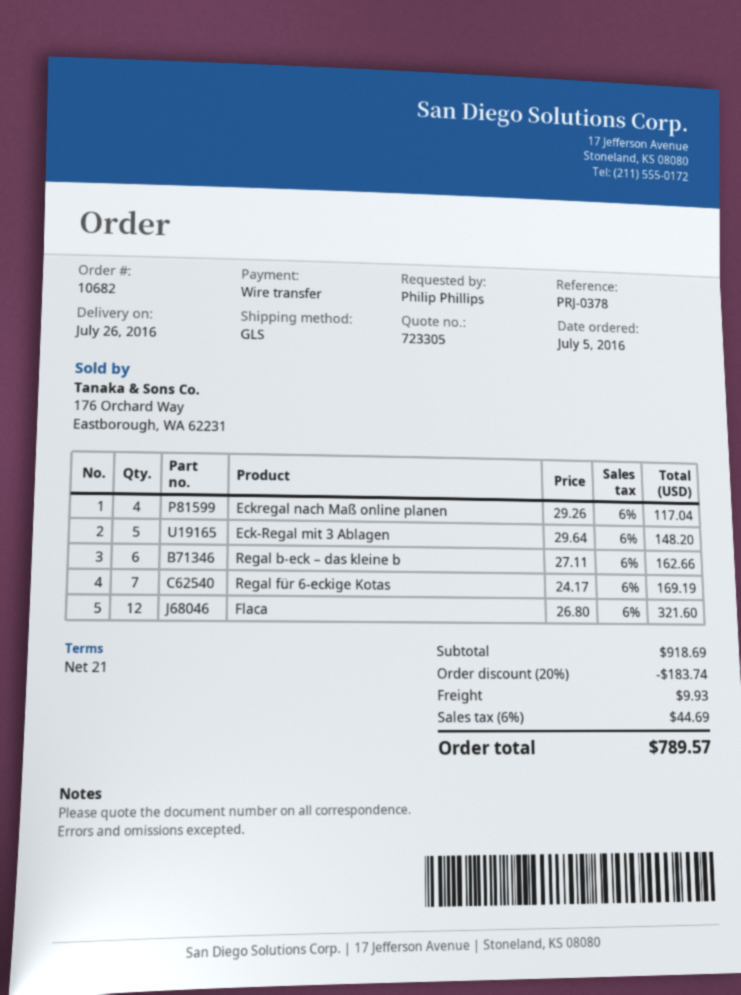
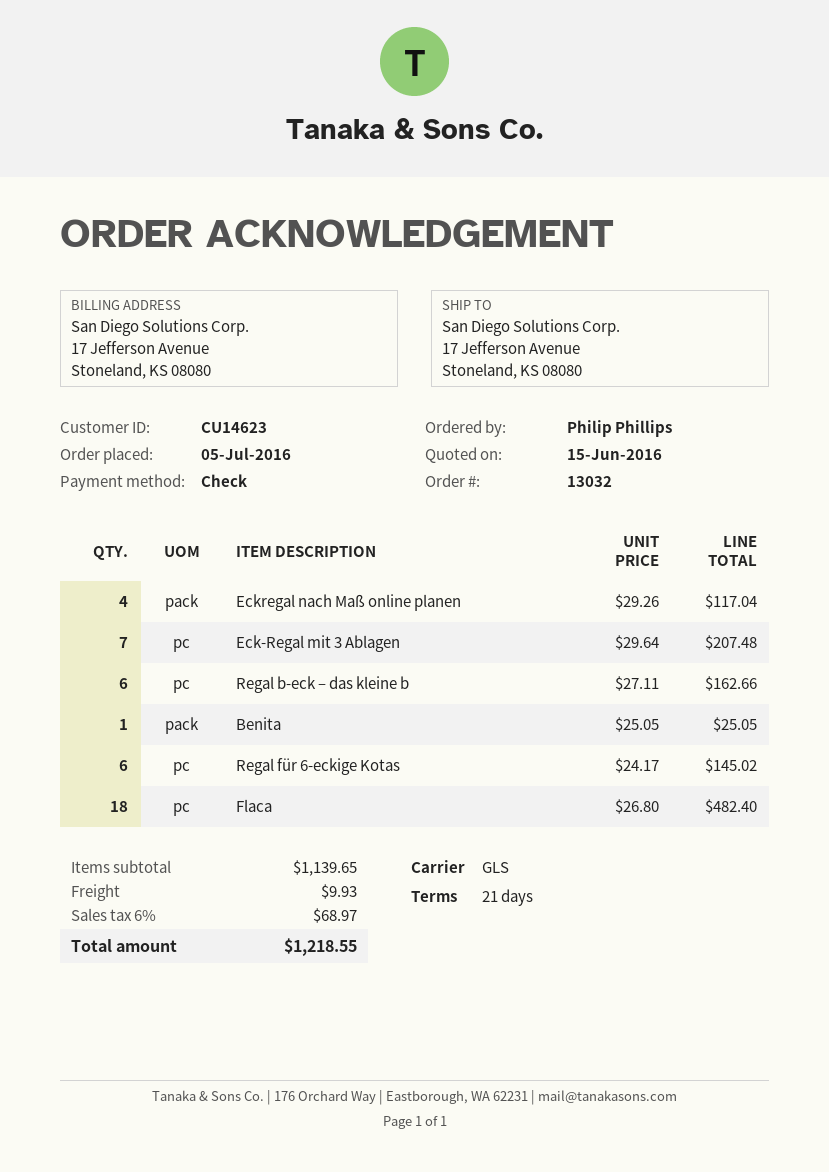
order number: 10682 -> 13032
payment method: bank transfer -> cheque
Eck-Regal mit 3 Ablagen: 5 x 29.64 = 148.20 -> 7 x 29.64 = 207.48
Regal für 6-eckige Kotas: 7 x 24.17 = 169.19 -> 6 x 24.17 = 145.02
Flaca: 12 x 26.80 = 321.60 -> 18 x 26.80 = 482.40
Benita: none -> 1 x 25.05 = 25.05
subtotal: 918.69 -> 1139.65
discount: 20% = 183.74 -> none
tax: 6% = 44.69 -> 6% = 68.97
total: 789.57 -> 1218.55

